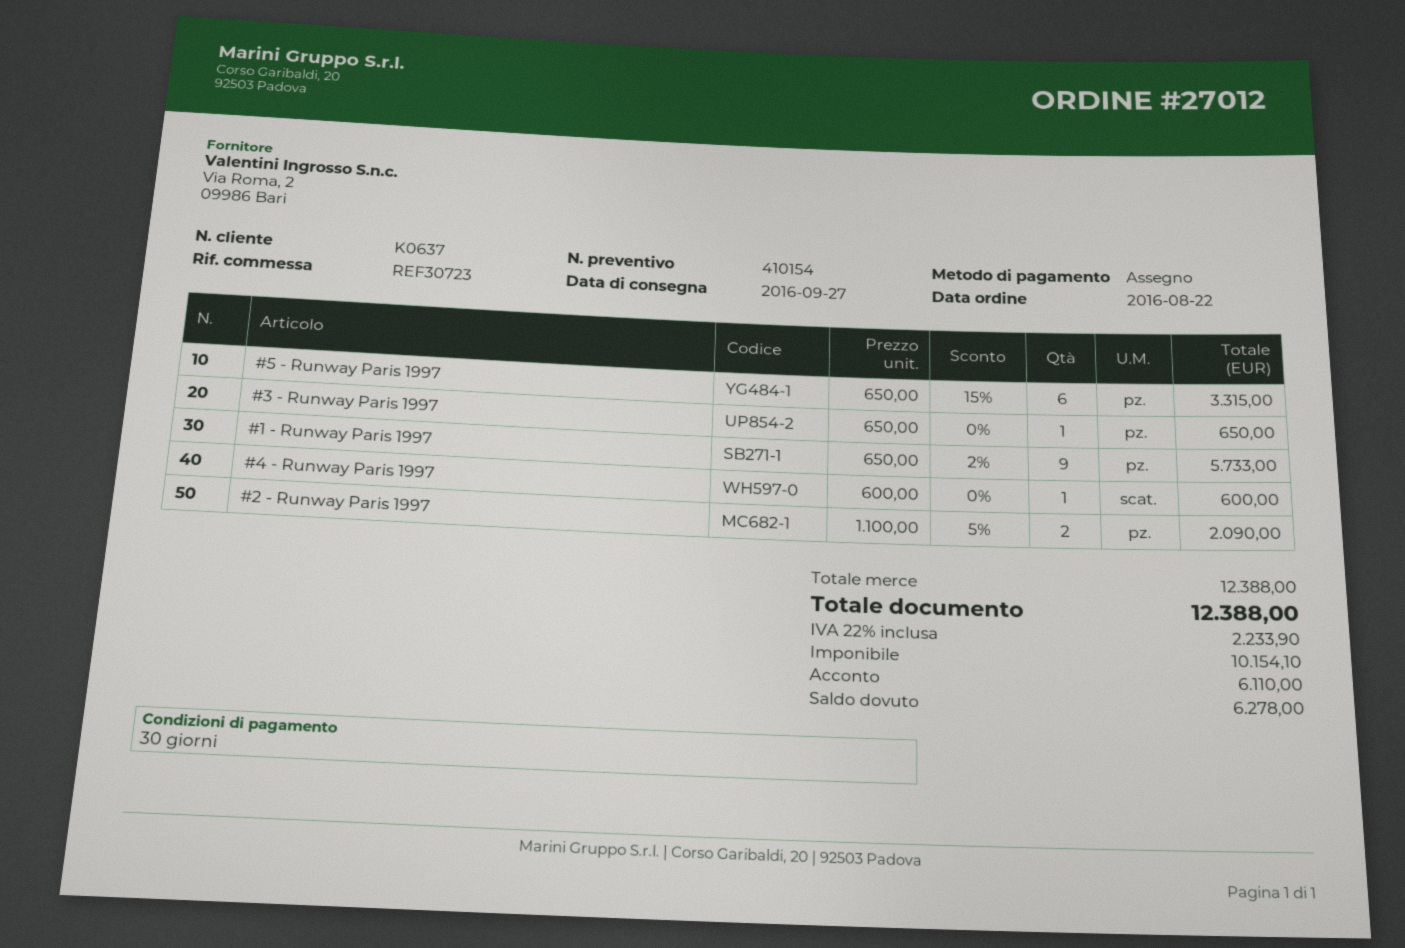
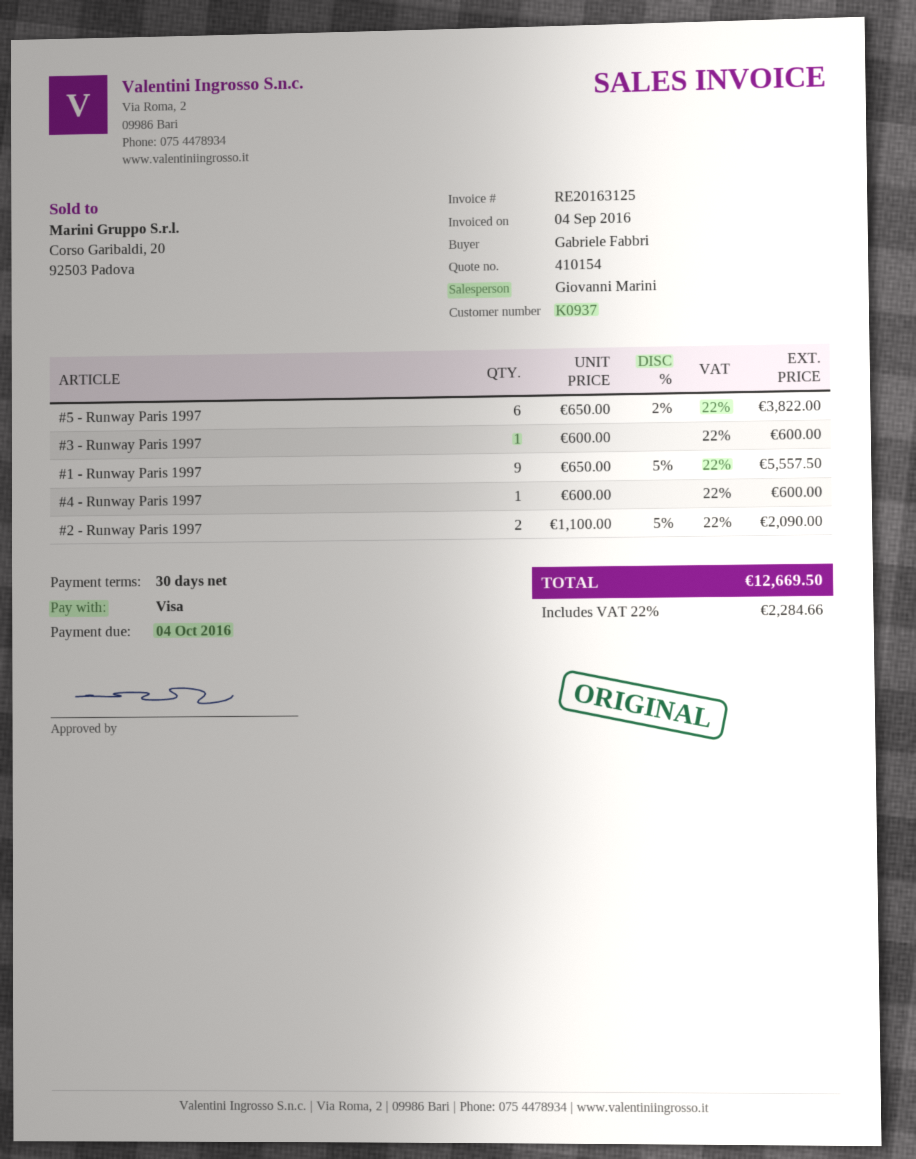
customer number: K0637 -> K0937
payment method: cheque -> Visa
#5 - Runway Paris 1997: 6 x 650.00 - 15% = 3315.00 -> 6 x 650.00 - 2% = 3822.00
#3 - Runway Paris 1997: 1 x 650.00 = 650.00 -> 1 x 600.00 = 600.00
#1 - Runway Paris 1997: 9 x 650.00 - 2% = 5733.00 -> 9 x 650.00 - 5% = 5557.50
tax: 22% = 2233.90 -> 22% = 2284.66
total: 12388.00 -> 12669.50

